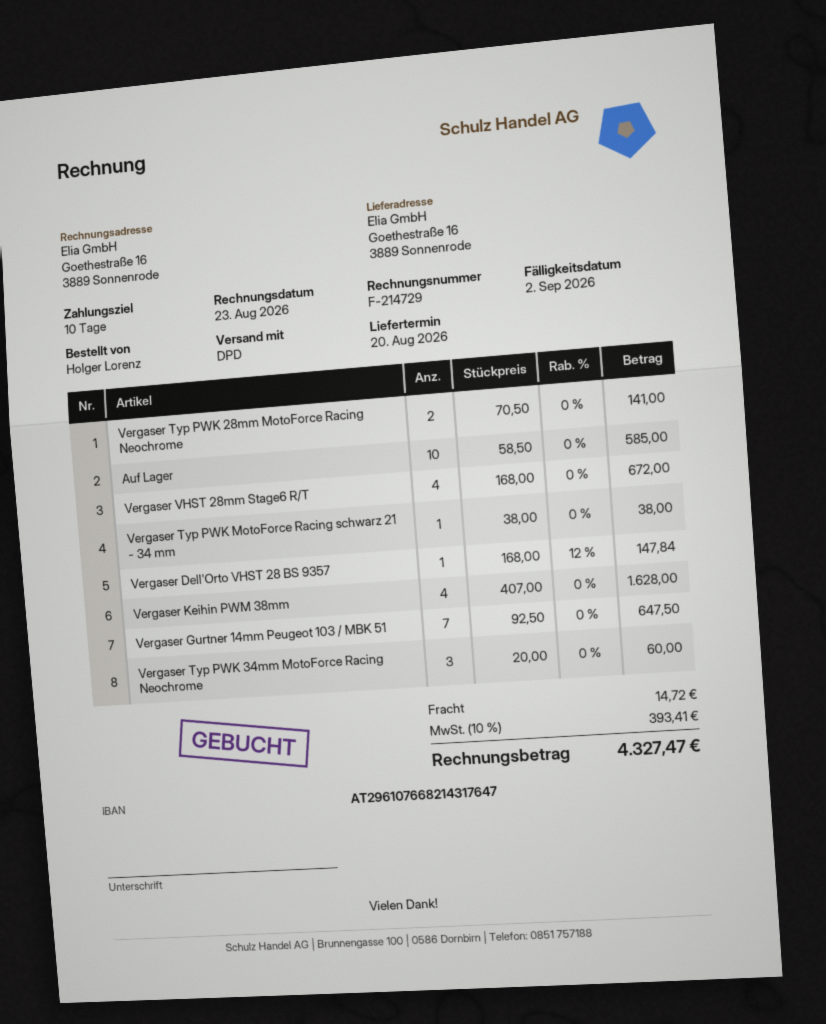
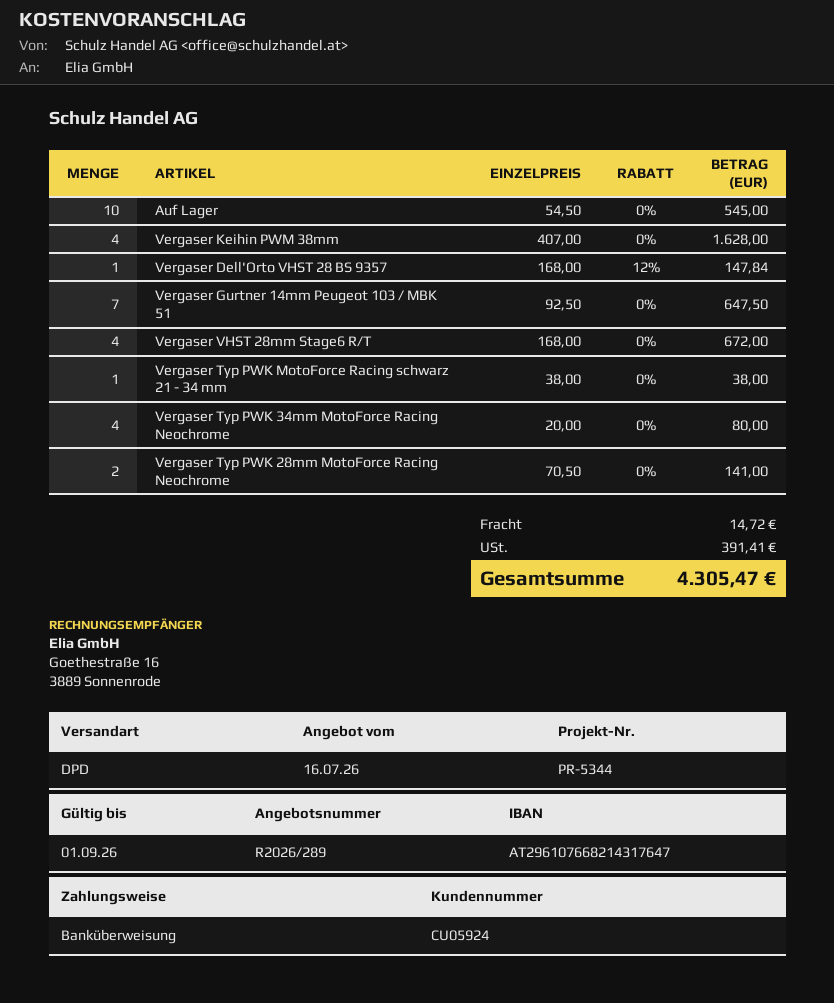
Auf Lager: 10 x 58.50 = 585.00 -> 10 x 54.50 = 545.00
Vergaser Typ PWK 34mm MotoForce Racing Neochrome: 3 x 20.00 = 60.00 -> 4 x 20.00 = 80.00
tax: 393.41 -> 391.41
total: 4327.47 -> 4305.47

